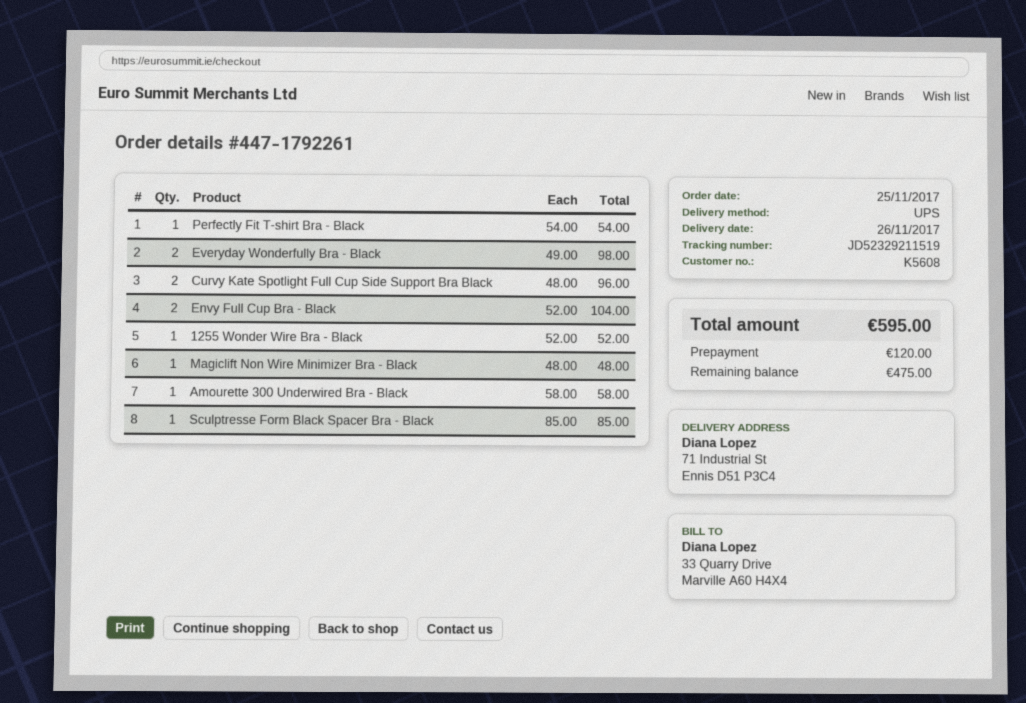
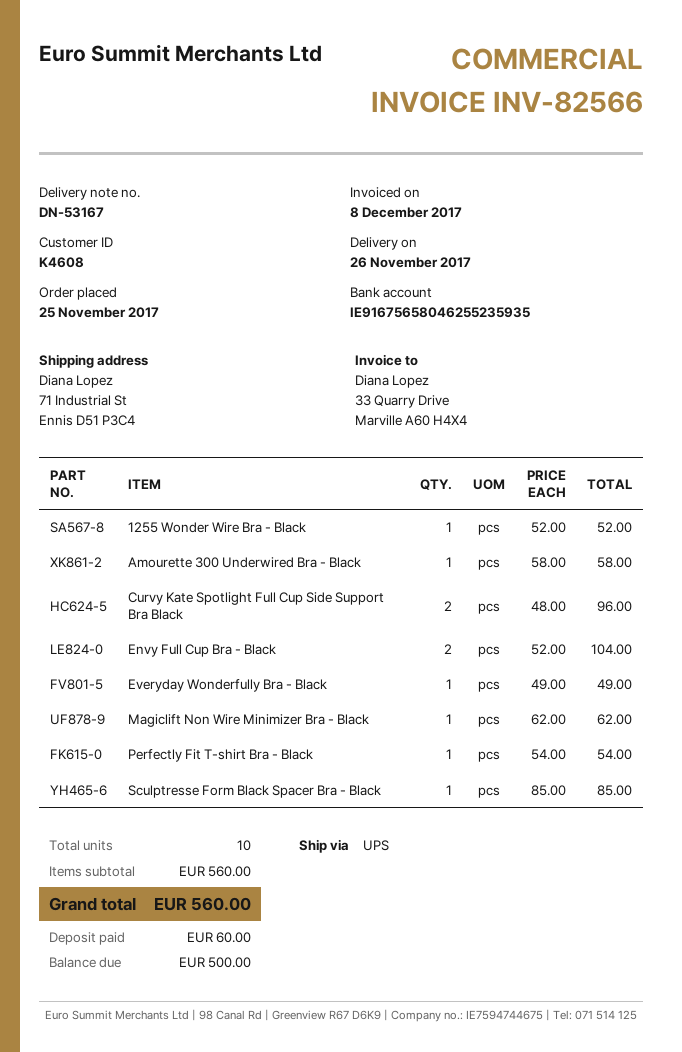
customer number: K5608 -> K4608
Everyday Wonderfully Bra - Black: 2 x 49.00 = 98.00 -> 1 x 49.00 = 49.00
Magiclift Non Wire Minimizer Bra - Black: 1 x 48.00 = 48.00 -> 1 x 62.00 = 62.00
total: 595.00 -> 560.00
deposit: 120.00 -> 60.00
balance: 475.00 -> 500.00

